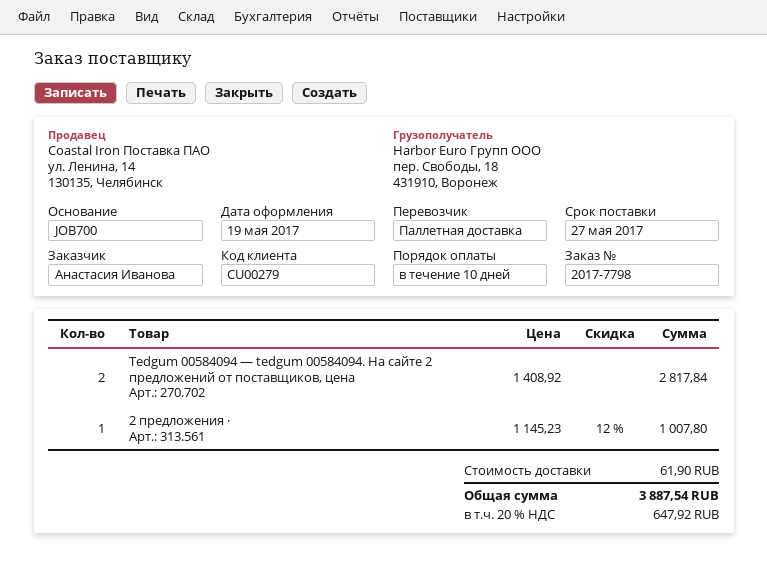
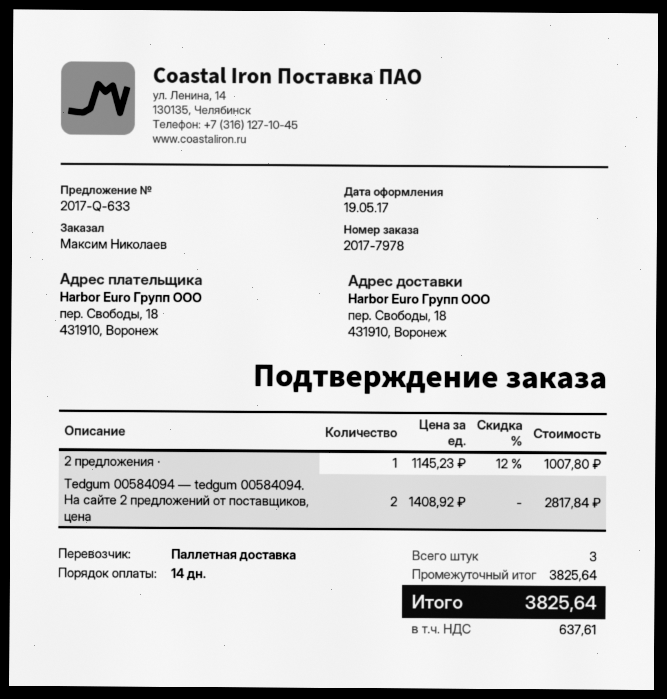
order number: 2017-7798 -> 2017-7978
payment terms: 10 days -> 14 days
ordered by: Анастасия Иванова -> Максим Николаев
shipping: 61.90 -> none
tax: 647.92 -> 637.61
total: 3887.54 -> 3825.64

